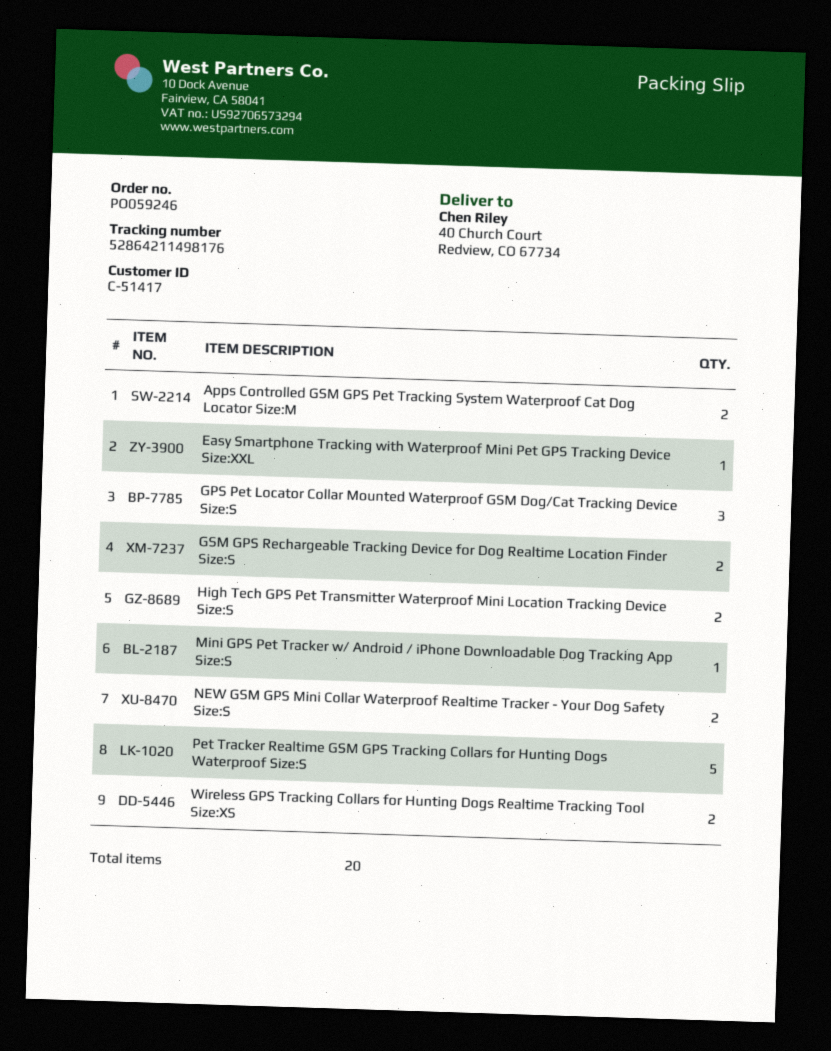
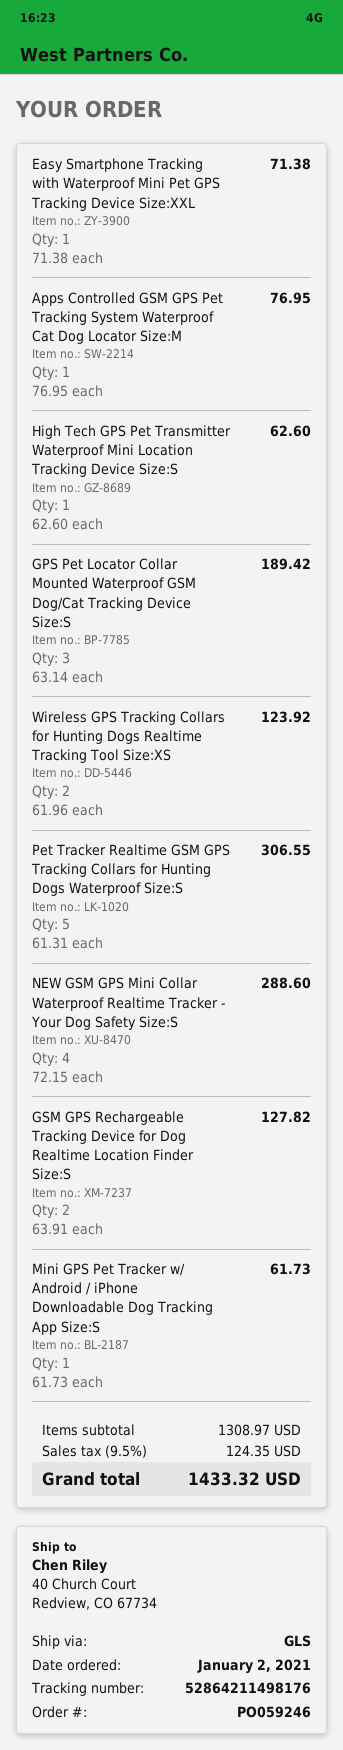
Apps Controlled GSM GPS Pet Tracking System Waterproof Cat Dog Locator Size:M: 2 -> 1
High Tech GPS Pet Transmitter Waterproof Mini Location Tracking Device Size:S: 2 -> 1
NEW GSM GPS Mini Collar Waterproof Realtime Tracker - Your Dog Safety Size:S: 2 -> 4

